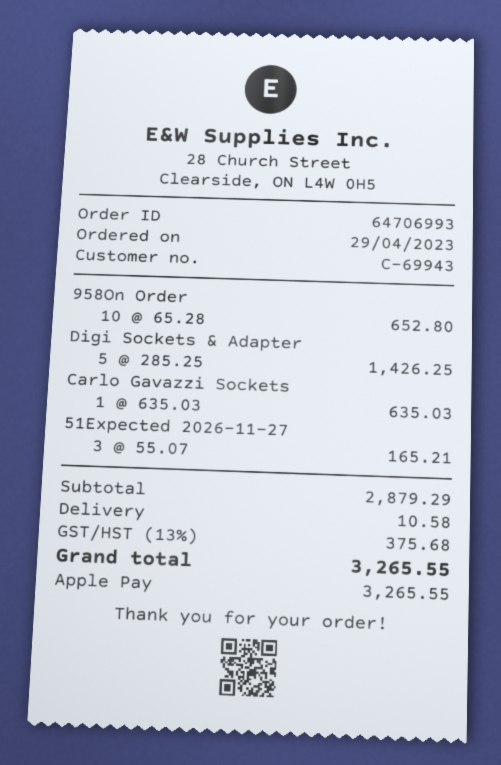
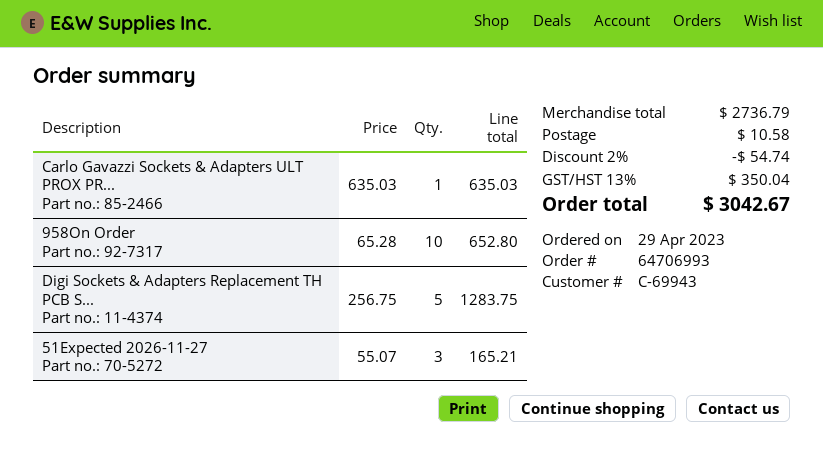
Digi Sockets & Adapter: 5 x 285.25 = 1426.25 -> 5 x 256.75 = 1283.75
subtotal: 2879.29 -> 2736.79
discount: none -> 2% = 54.74
tax: 13% = 375.68 -> 13% = 350.04
total: 3265.55 -> 3042.67

